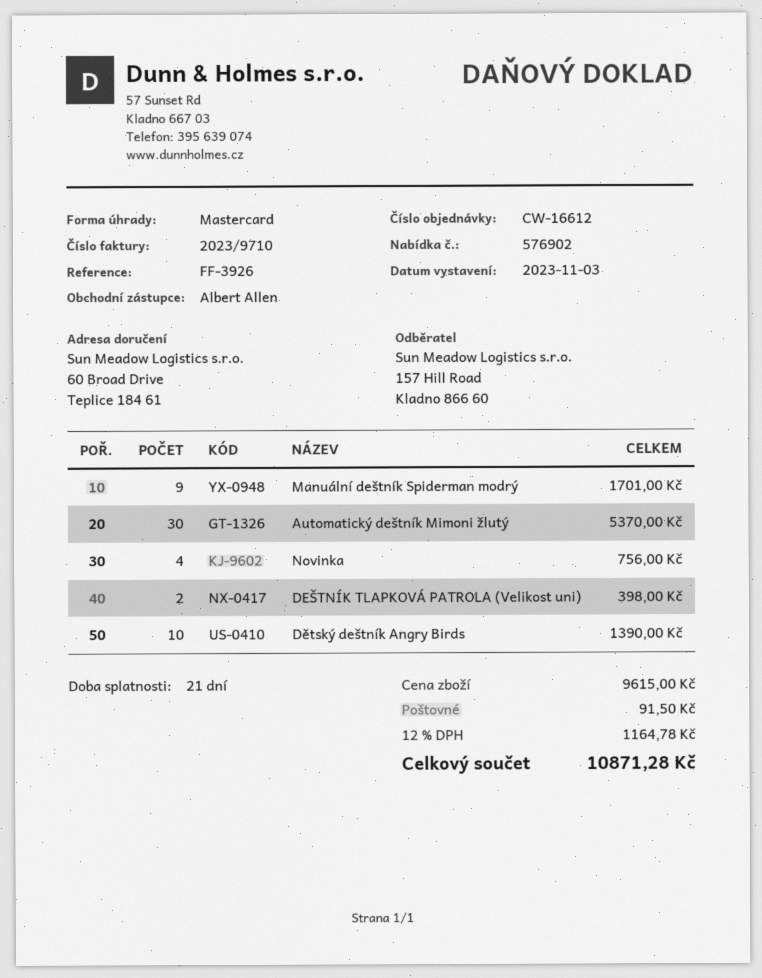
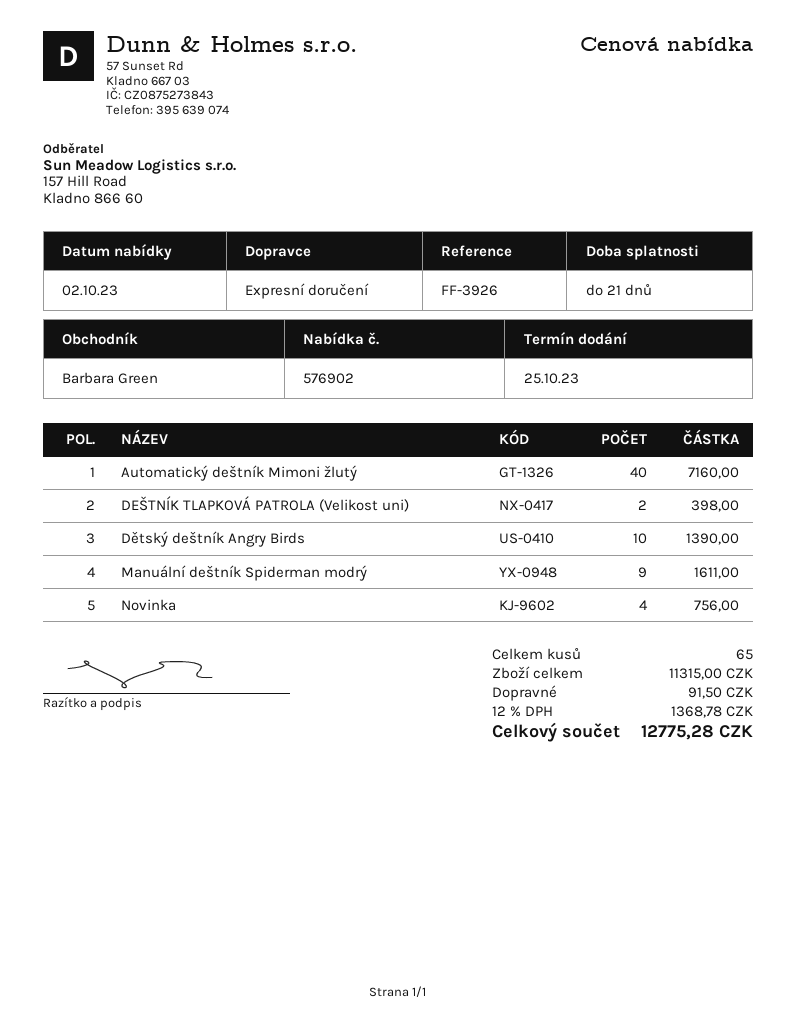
sales rep: Albert Allen -> Barbara Green
Manuální deštník Spiderman modrý: 9 for 1701.00 -> 9 for 1611.00
Automatický deštník Mimoni žlutý: 30 for 5370.00 -> 40 for 7160.00
subtotal: 9615.00 -> 11315.00
tax: 12% = 1164.78 -> 12% = 1368.78
total: 10871.28 -> 12775.28

